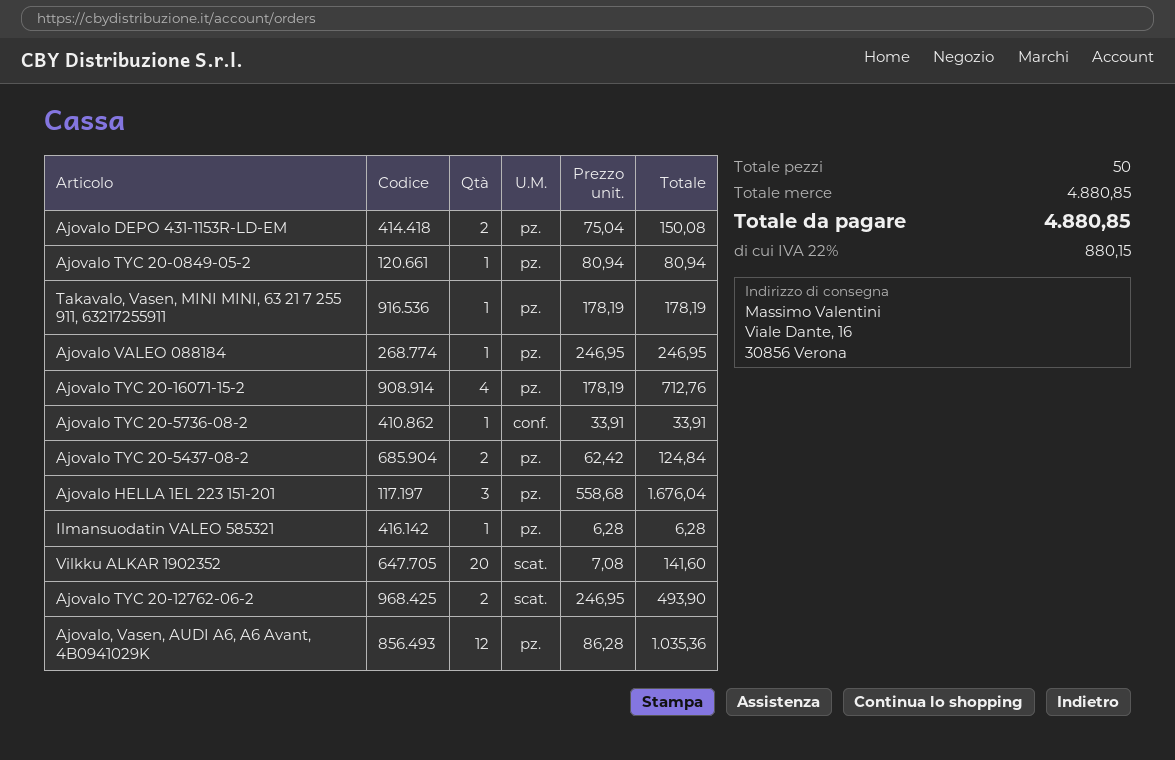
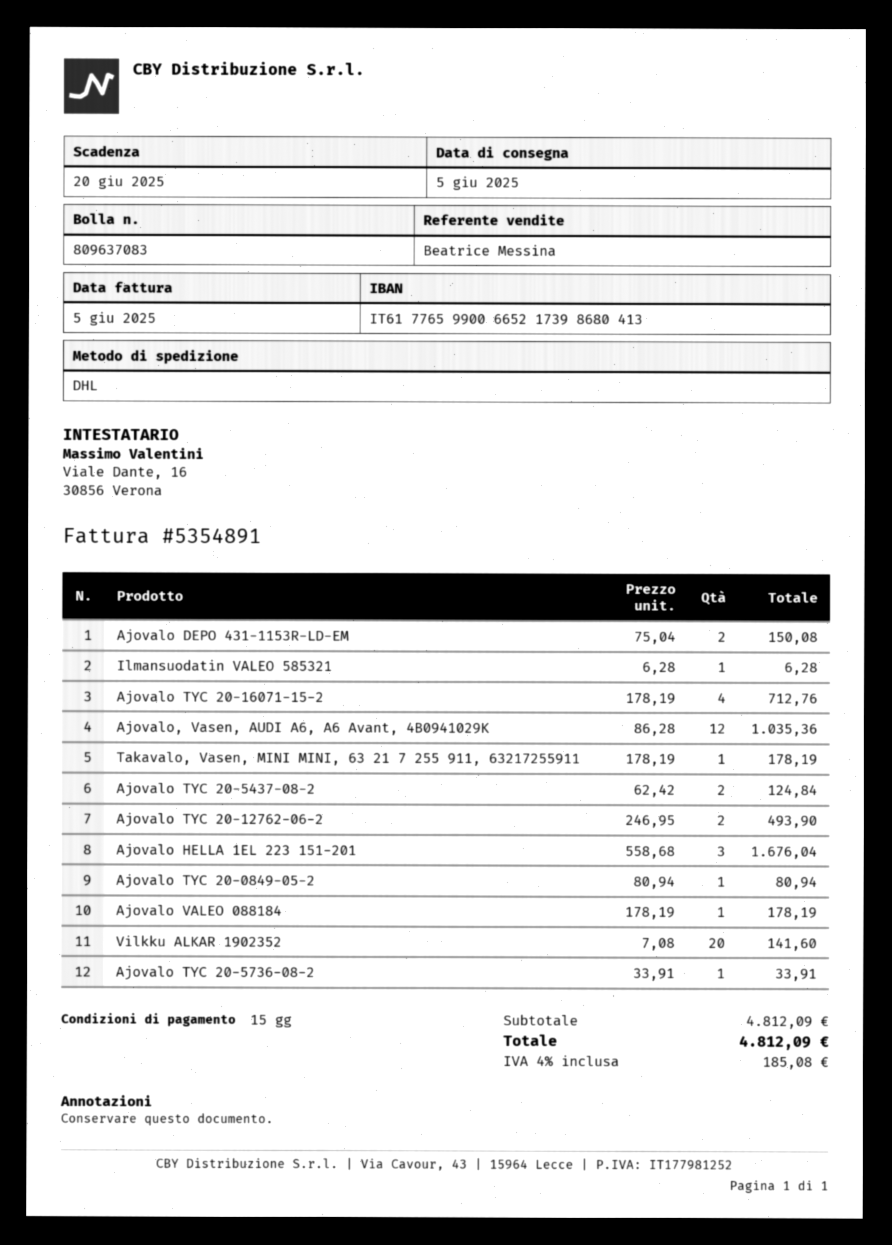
Ajovalo VALEO 088184: 1 x 246.95 = 246.95 -> 1 x 178.19 = 178.19
subtotal: 4880.85 -> 4812.09
tax: 22% = 880.15 -> 4% = 185.08
total: 4880.85 -> 4812.09

